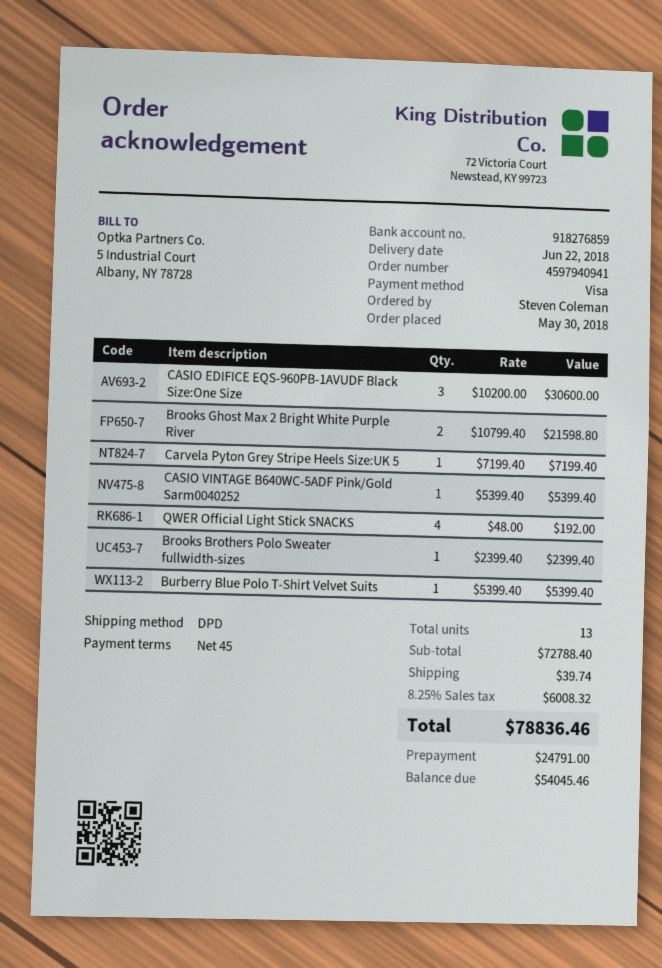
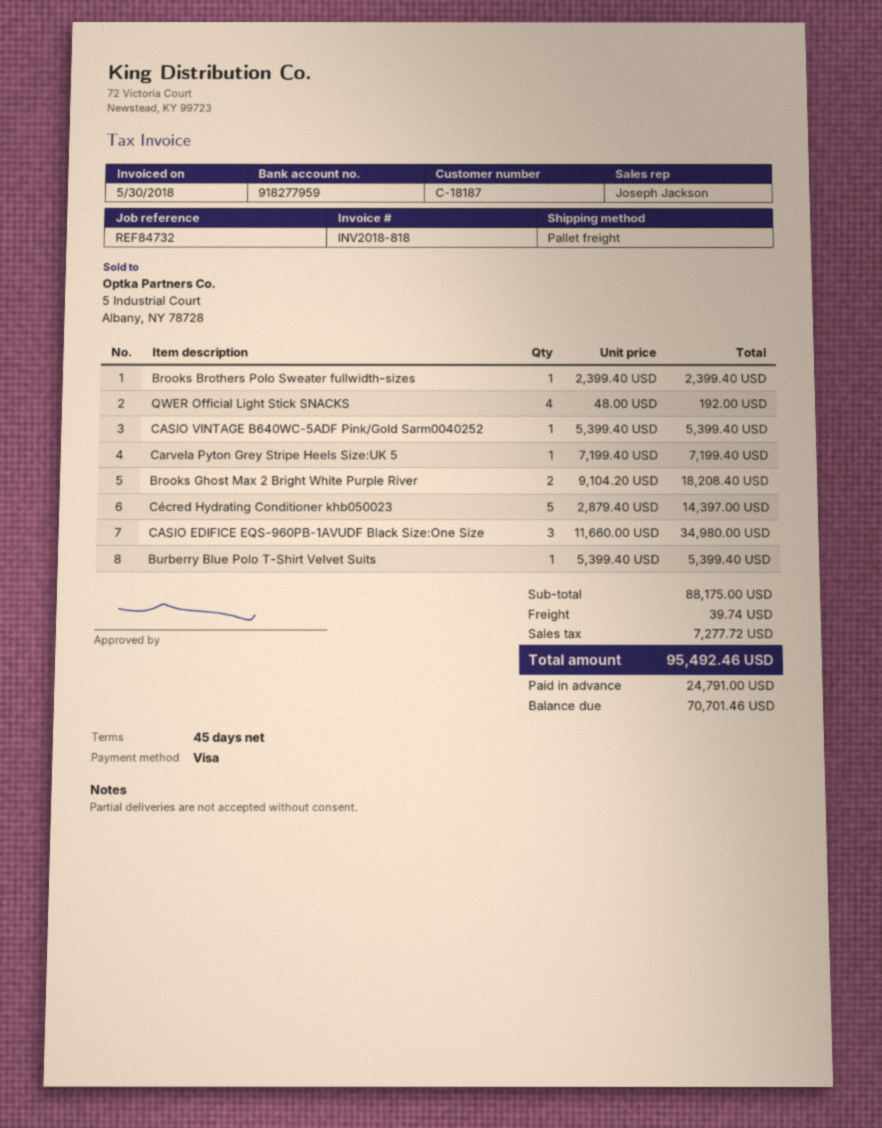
bank account: 918276859 -> 918277959
shipping method: DPD -> pallet freight
CASIO EDIFICE EQS-960PB-1AVUDF Black Size:One Size: 3 x 10200.00 = 30600.00 -> 3 x 11660.00 = 34980.00
Brooks Ghost Max 2 Bright White Purple River: 2 x 10799.40 = 21598.80 -> 2 x 9104.20 = 18208.40
Cécred Hydrating Conditioner khb050023: none -> 5 x 2879.40 = 14397.00
subtotal: 72788.40 -> 88175.00
tax: 6008.32 -> 7277.72
total: 78836.46 -> 95492.46
balance: 54045.46 -> 70701.46

